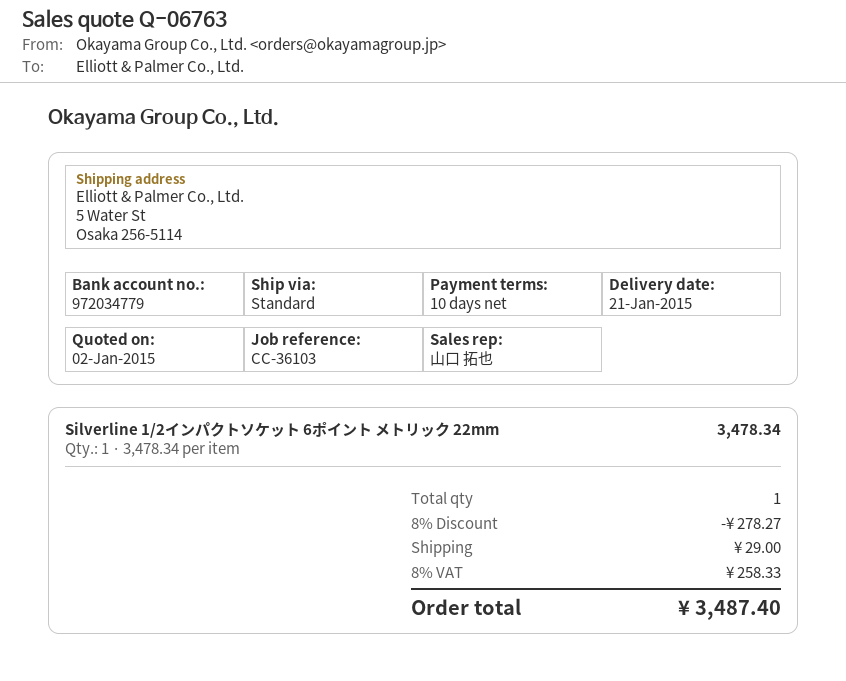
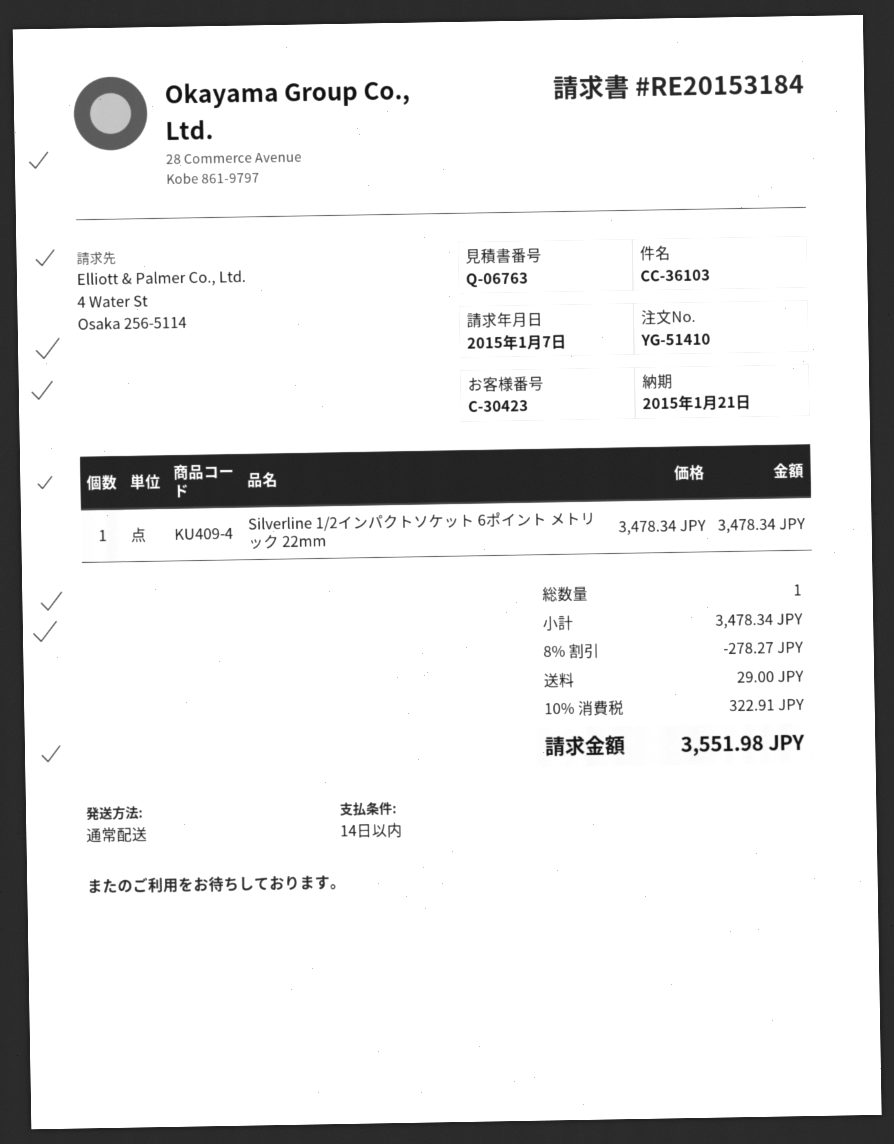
payment terms: 10 days -> 14 days
tax: 8% = 258.33 -> 10% = 322.91
total: 3487.40 -> 3551.98

